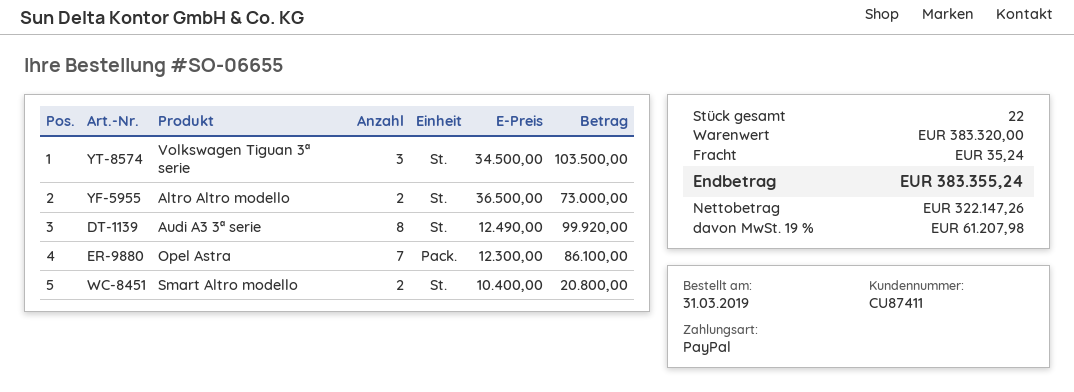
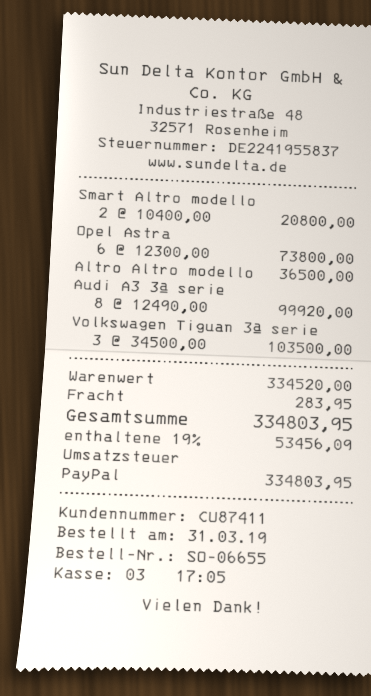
Altro Altro modello: 2 x 36500.00 = 73000.00 -> 1 x 36500.00 = 36500.00
Opel Astra: 7 x 12300.00 = 86100.00 -> 6 x 12300.00 = 73800.00
subtotal: 383320.00 -> 334520.00
shipping: 35.24 -> 283.95
tax: 19% = 61207.98 -> 19% = 53456.09
total: 383355.24 -> 334803.95

